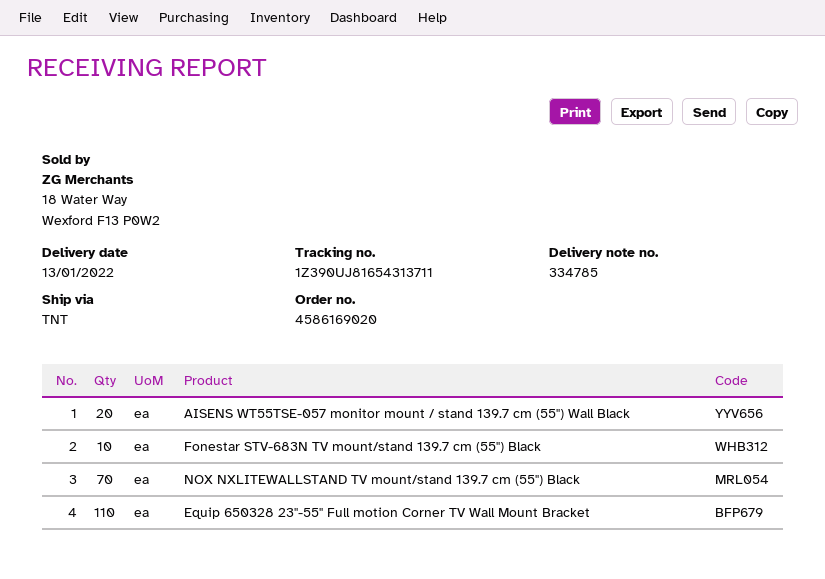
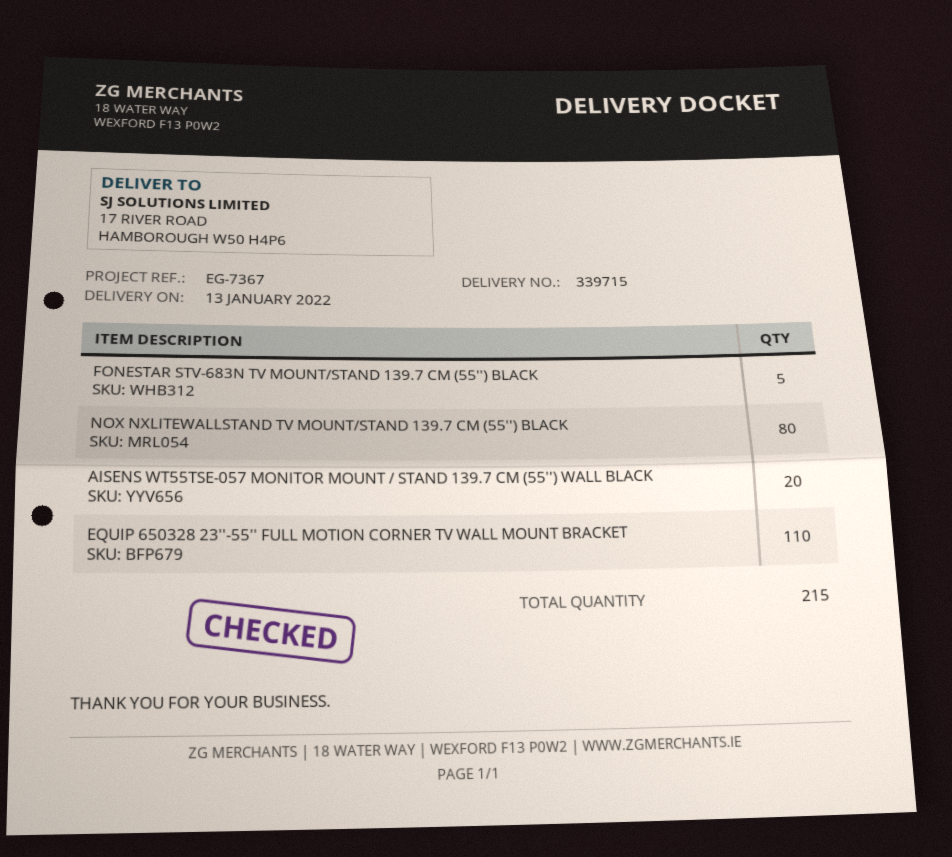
delivery note number: 334785 -> 339715
Fonestar STV-683N TV mount/stand 139.7 cm (55'') Black: 10 -> 5
NOX NXLITEWALLSTAND TV mount/stand 139.7 cm (55'') Black: 70 -> 80

